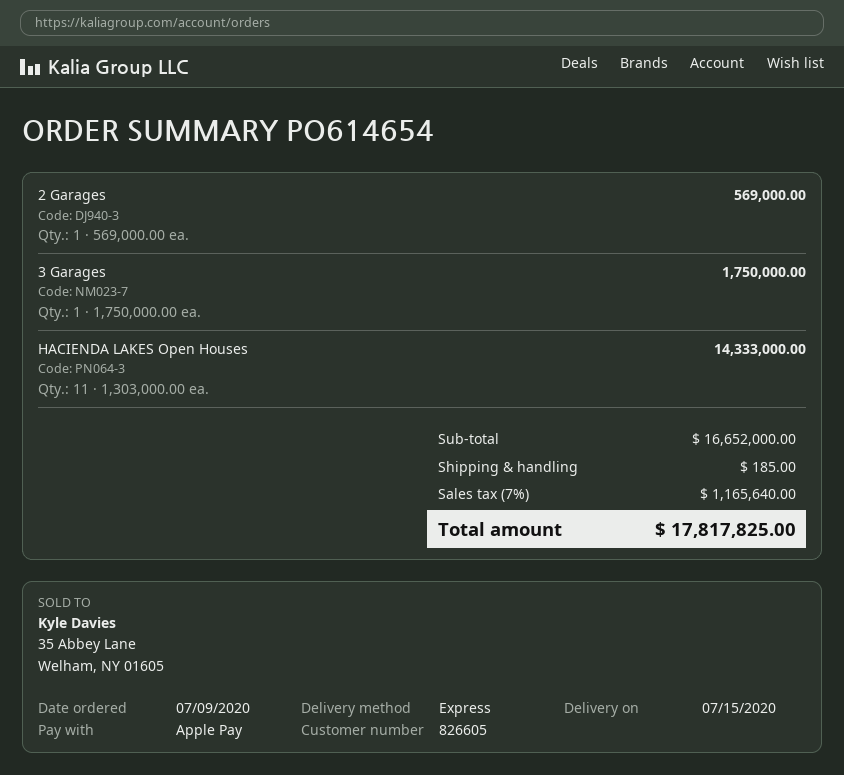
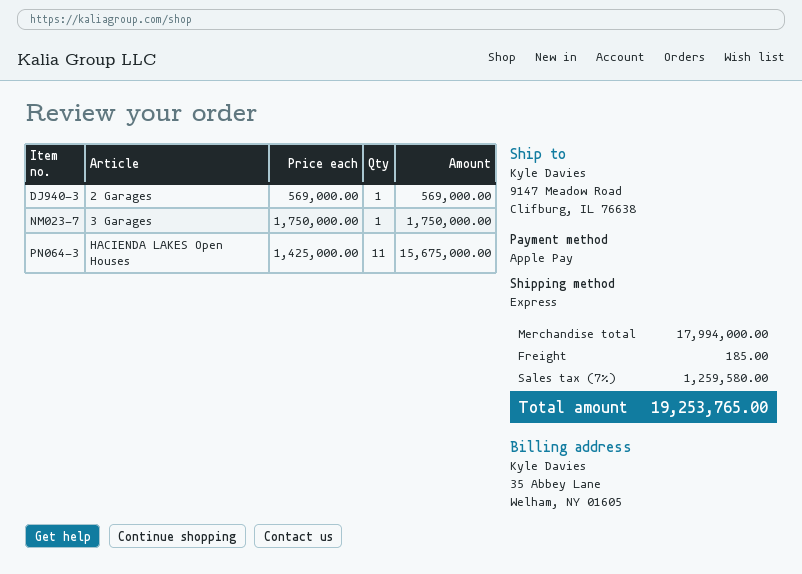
HACIENDA LAKES Open Houses: 11 x 1303000.00 = 14333000.00 -> 11 x 1425000.00 = 15675000.00
subtotal: 16652000.00 -> 17994000.00
tax: 7% = 1165640.00 -> 7% = 1259580.00
total: 17817825.00 -> 19253765.00

